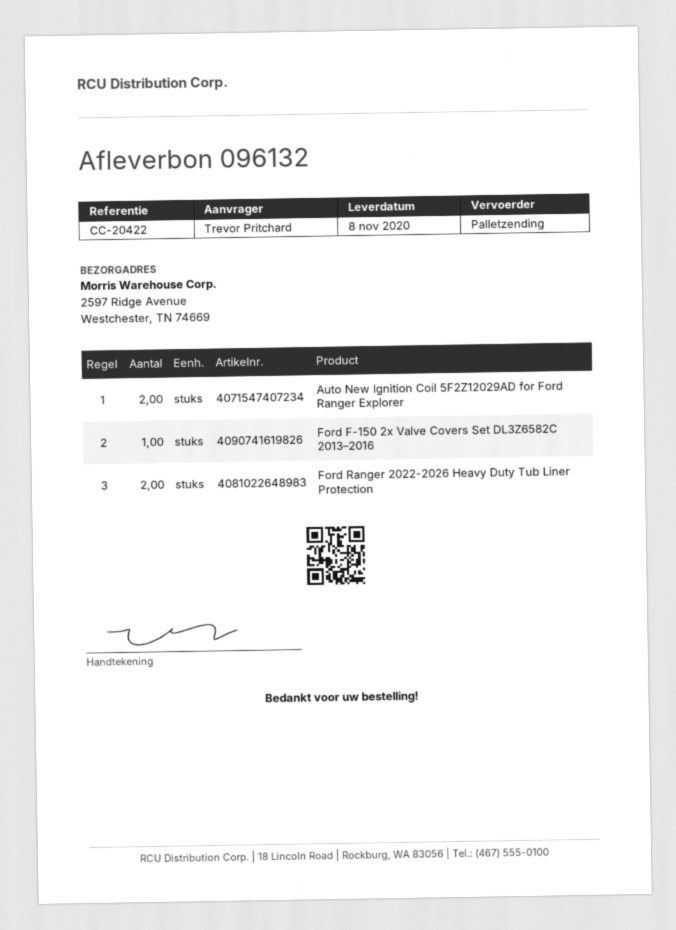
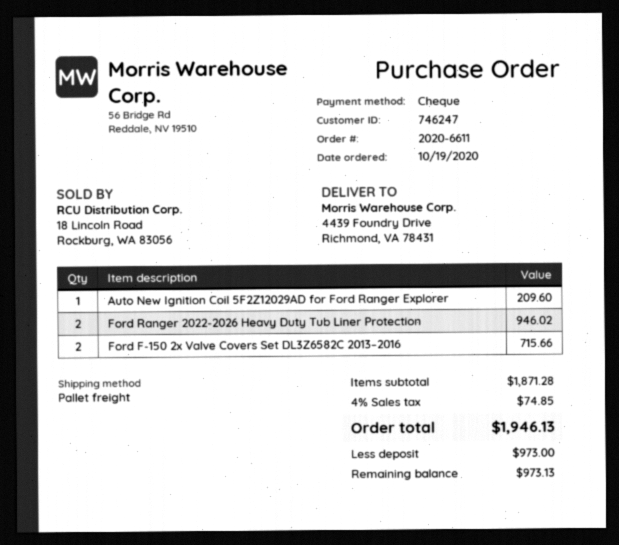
ship to: 2597 Ridge Avenue, Westchester, TN 74669 -> 4439 Foundry Drive, Richmond, VA 78431
Auto New Ignition Coil 5F2Z12029AD for Ford Ranger Explorer: 2 -> 1
Ford F-150 2x Valve Covers Set DL3Z6582C 2013–2016: 1 -> 2

